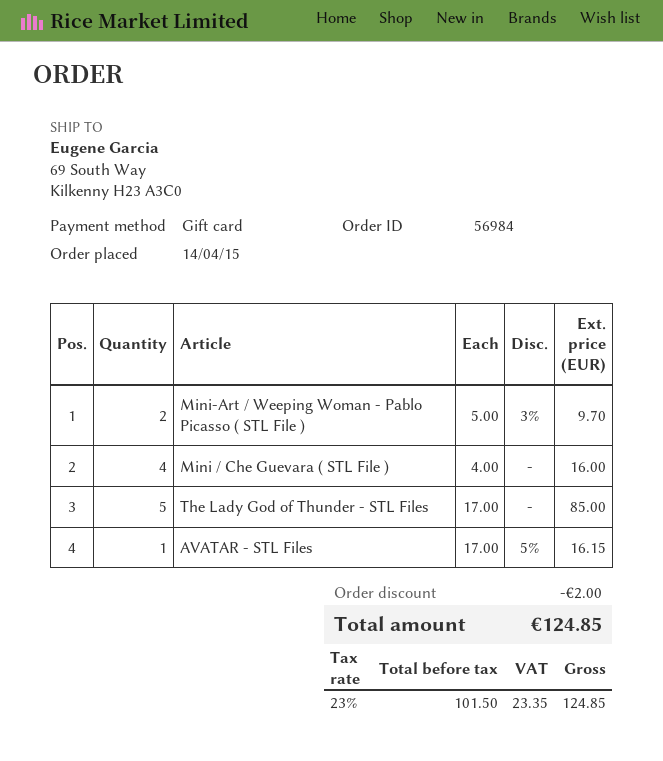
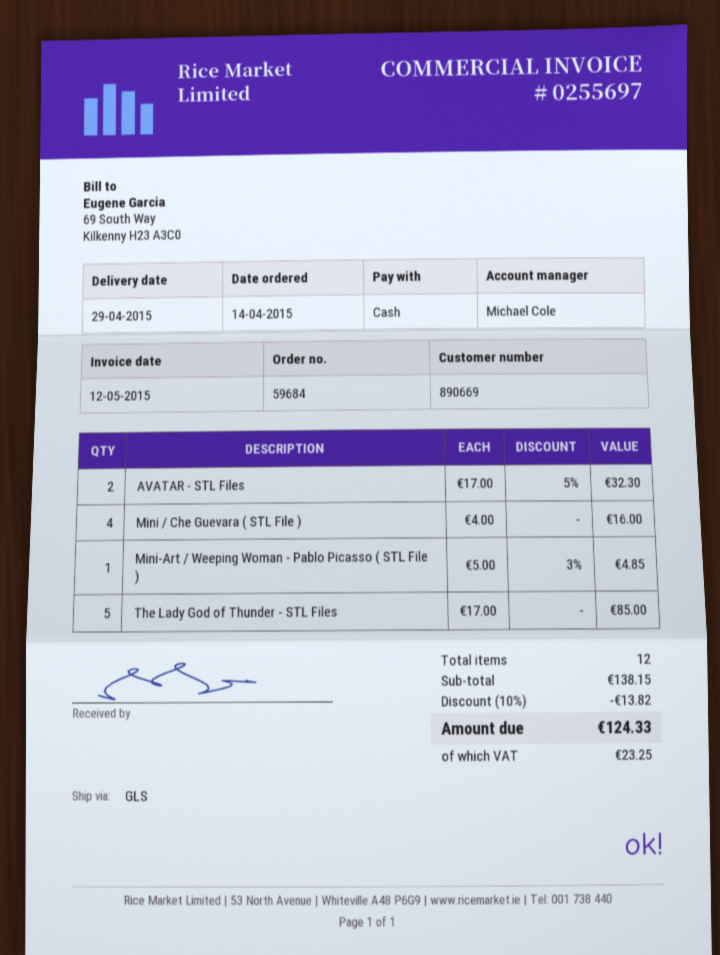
order number: 56984 -> 59684
payment method: gift card -> cash
Mini-Art / Weeping Woman - Pablo Picasso ( STL File ): 2 x 5.00 - 3% = 9.70 -> 1 x 5.00 - 3% = 4.85
AVATAR - STL Files: 1 x 17.00 - 5% = 16.15 -> 2 x 17.00 - 5% = 32.30
discount: 2.00 -> 13.82
tax: 23.35 -> 23.25
total: 124.85 -> 124.33

